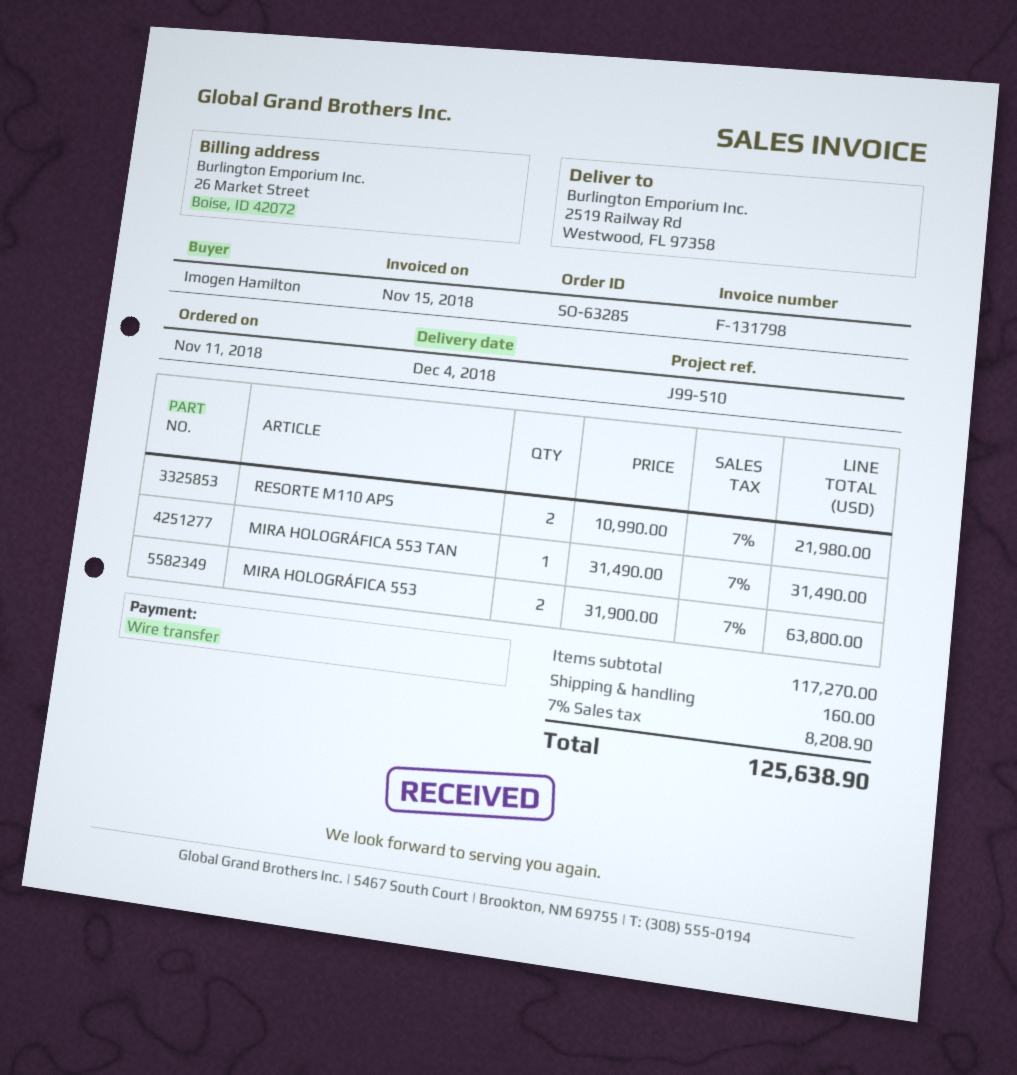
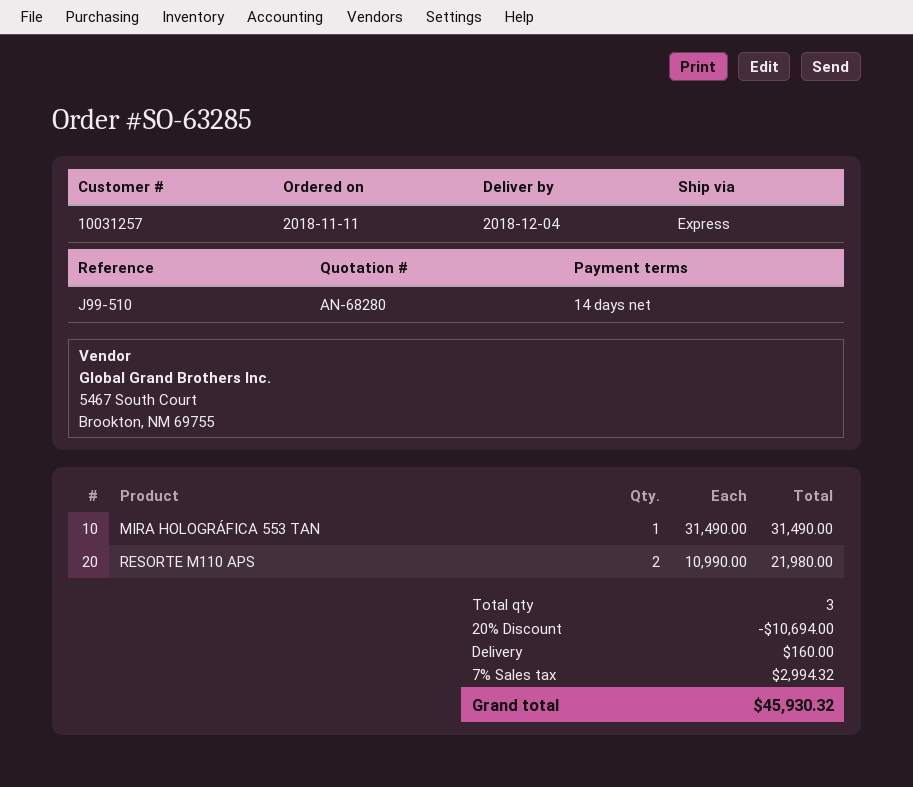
MIRA HOLOGRÁFICA 553: 2 x 31900.00 = 63800.00 -> none
discount: none -> 20% = 10694.00
tax: 7% = 8208.90 -> 7% = 2994.32
total: 125638.90 -> 45930.32

